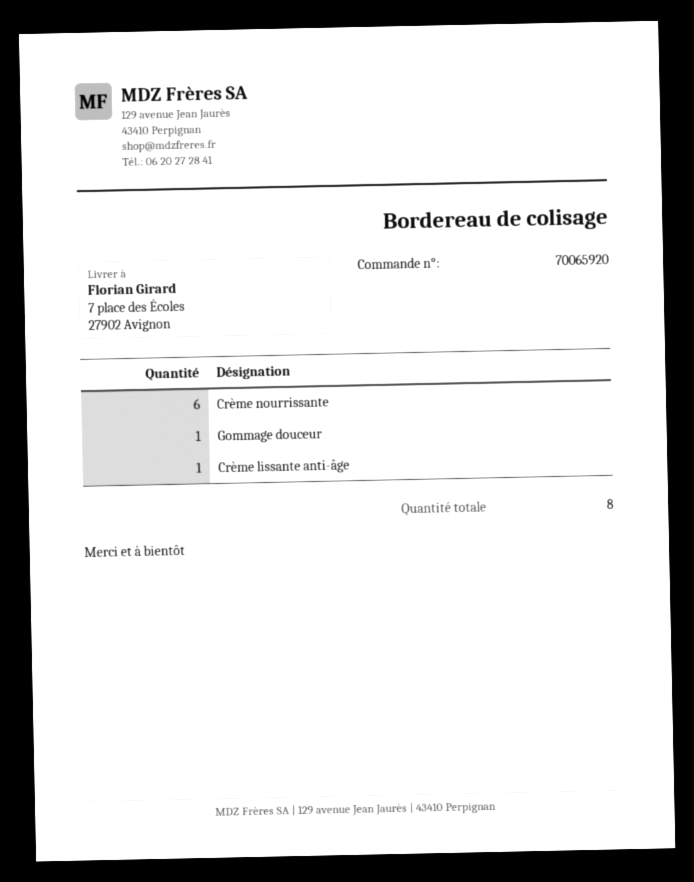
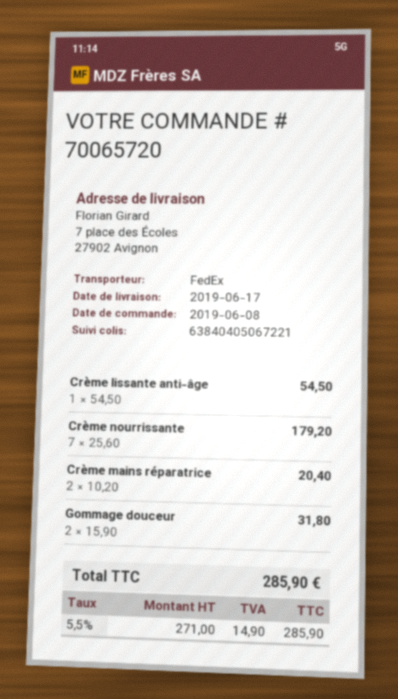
order number: 70065920 -> 70065720
Crème nourrissante: 6 -> 7
Gommage douceur: 1 -> 2
Crème mains réparatrice: none -> 2

